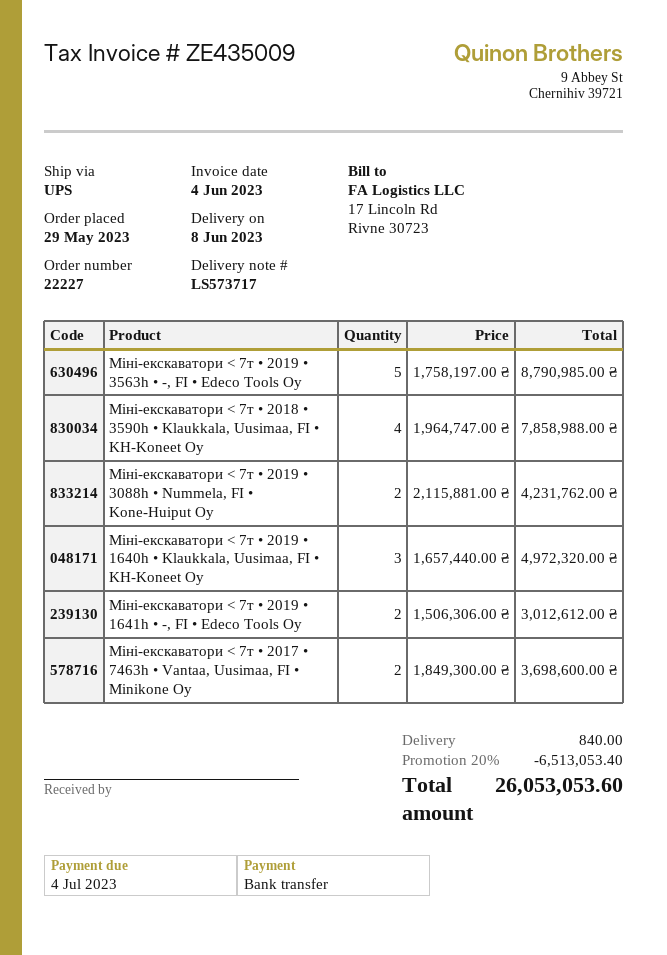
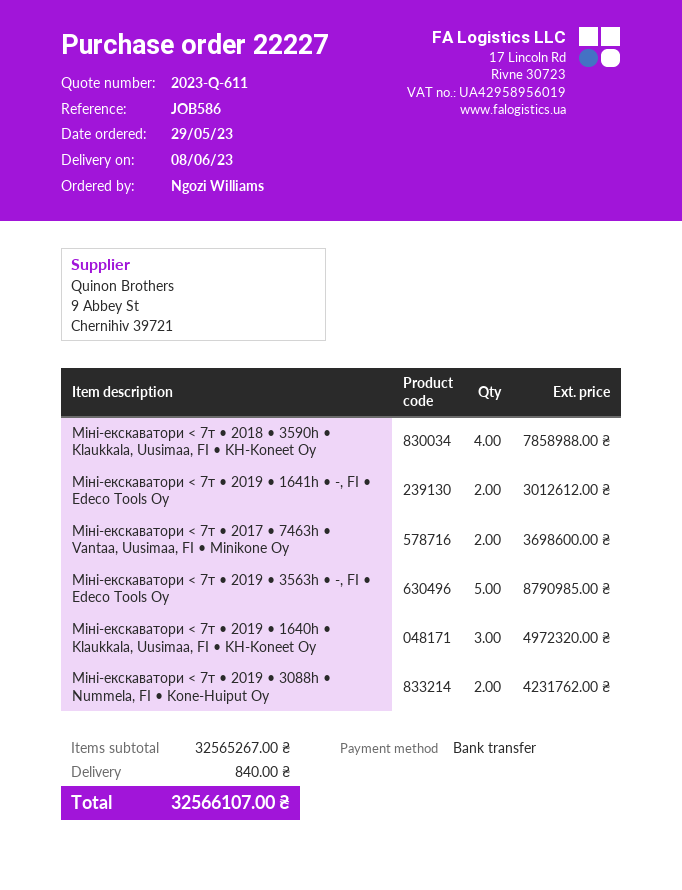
discount: 20% = 6513053.40 -> none
total: 26053053.60 -> 32566107.00

